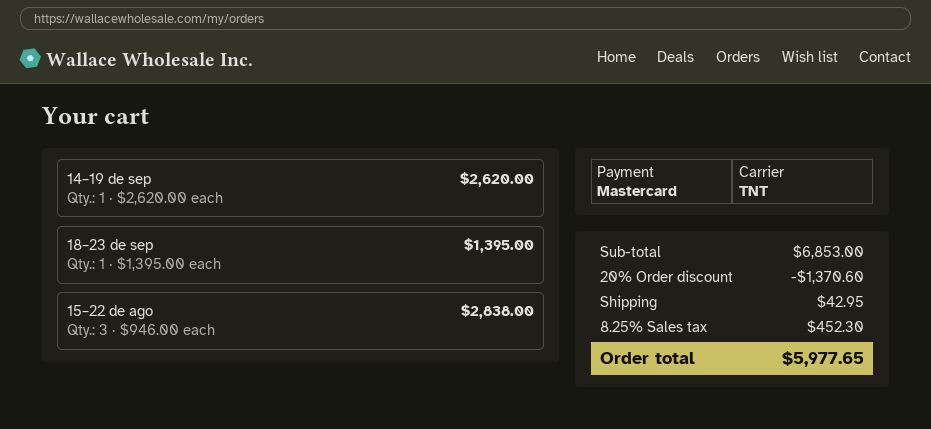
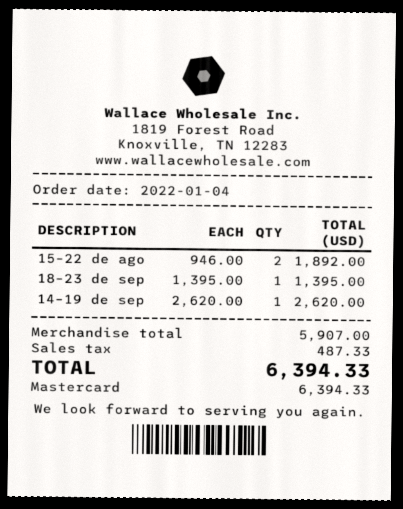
15–22 de ago: 3 x 946.00 = 2838.00 -> 2 x 946.00 = 1892.00
subtotal: 6853.00 -> 5907.00
discount: 20% = 1370.60 -> none
shipping: 42.95 -> none
tax: 452.30 -> 487.33
total: 5977.65 -> 6394.33

